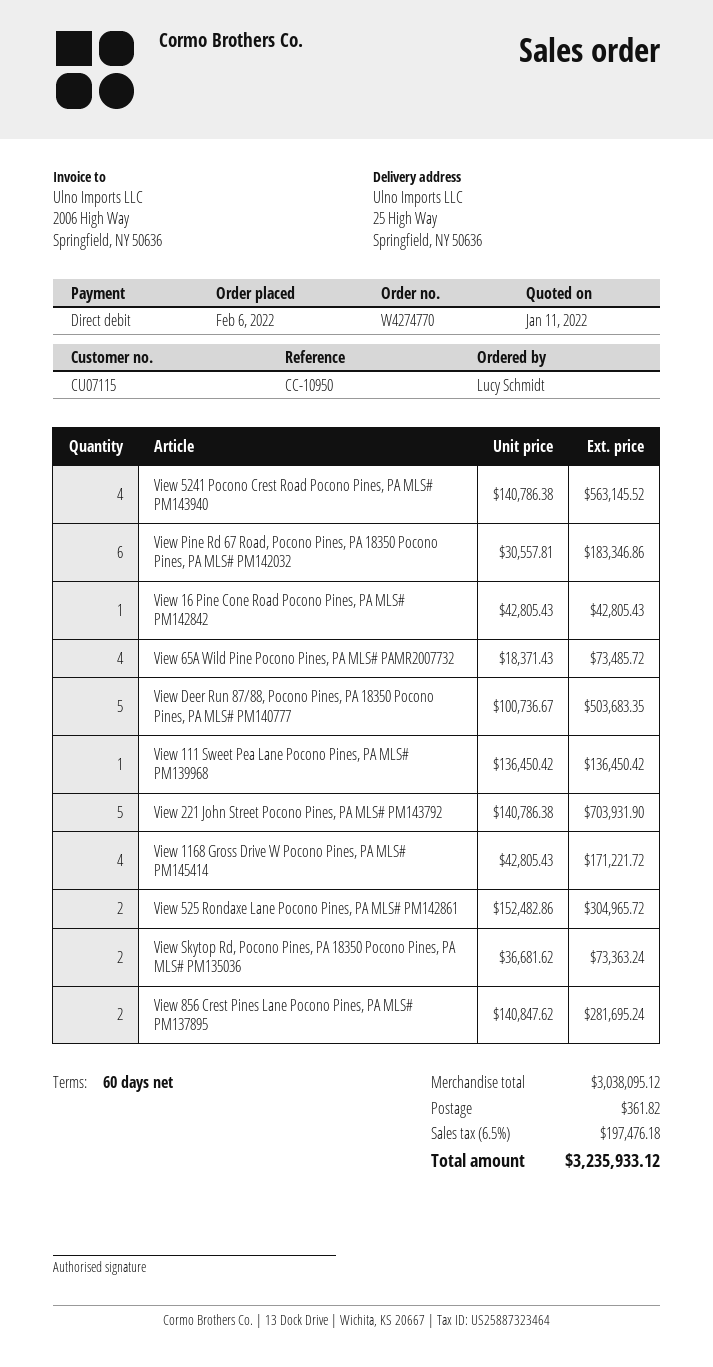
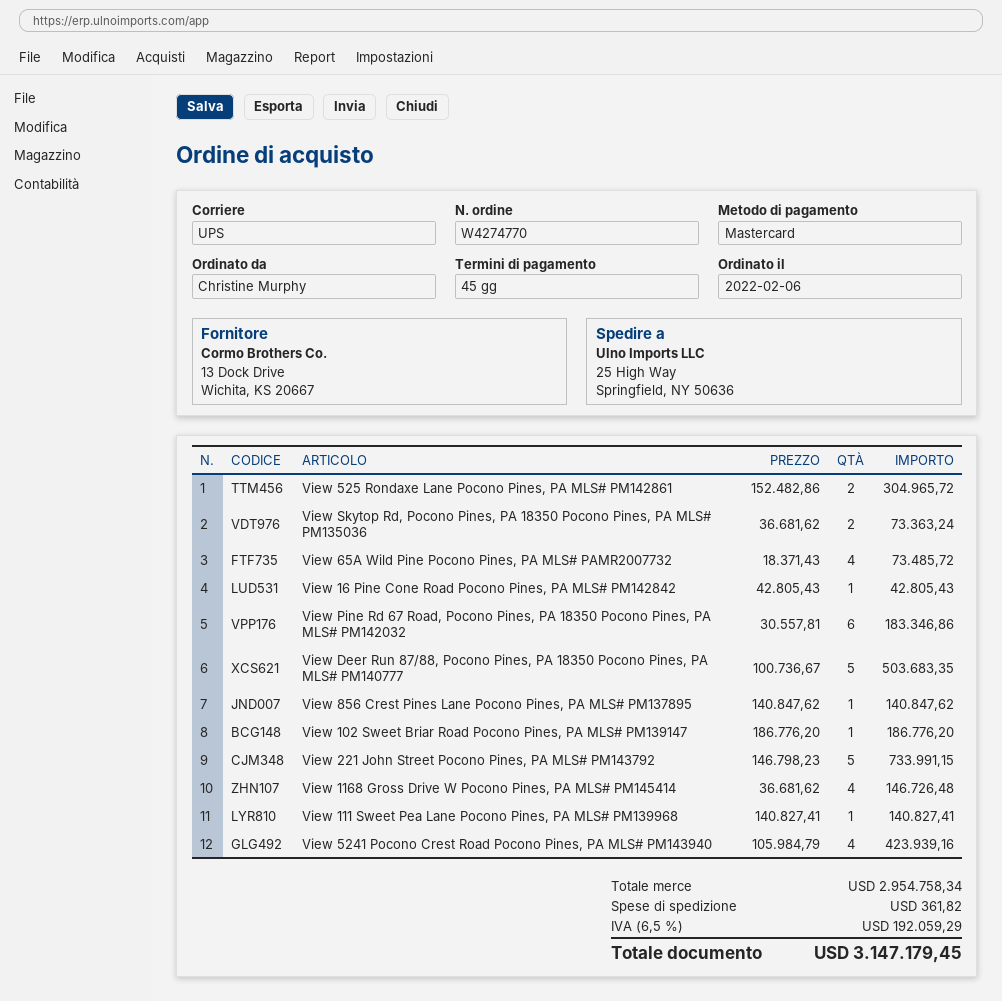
payment terms: 60 days -> 45 days
ordered by: Lucy Schmidt -> Christine Murphy
payment method: direct debit -> Mastercard
View 5241 Pocono Crest Road Pocono Pines, PA MLS# PM143940: 4 x 140786.38 = 563145.52 -> 4 x 105984.79 = 423939.16
View 111 Sweet Pea Lane Pocono Pines, PA MLS# PM139968: 1 x 136450.42 = 136450.42 -> 1 x 140827.41 = 140827.41
View 221 John Street Pocono Pines, PA MLS# PM143792: 5 x 140786.38 = 703931.90 -> 5 x 146798.23 = 733991.15
View 1168 Gross Drive W Pocono Pines, PA MLS# PM145414: 4 x 42805.43 = 171221.72 -> 4 x 36681.62 = 146726.48
View 856 Crest Pines Lane Pocono Pines, PA MLS# PM137895: 2 x 140847.62 = 281695.24 -> 1 x 140847.62 = 140847.62
View 102 Sweet Briar Road Pocono Pines, PA MLS# PM139147: none -> 1 x 186776.20 = 186776.20
subtotal: 3038095.12 -> 2954758.34
tax: 6.5% = 197476.18 -> 6.5% = 192059.29
total: 3235933.12 -> 3147179.45

